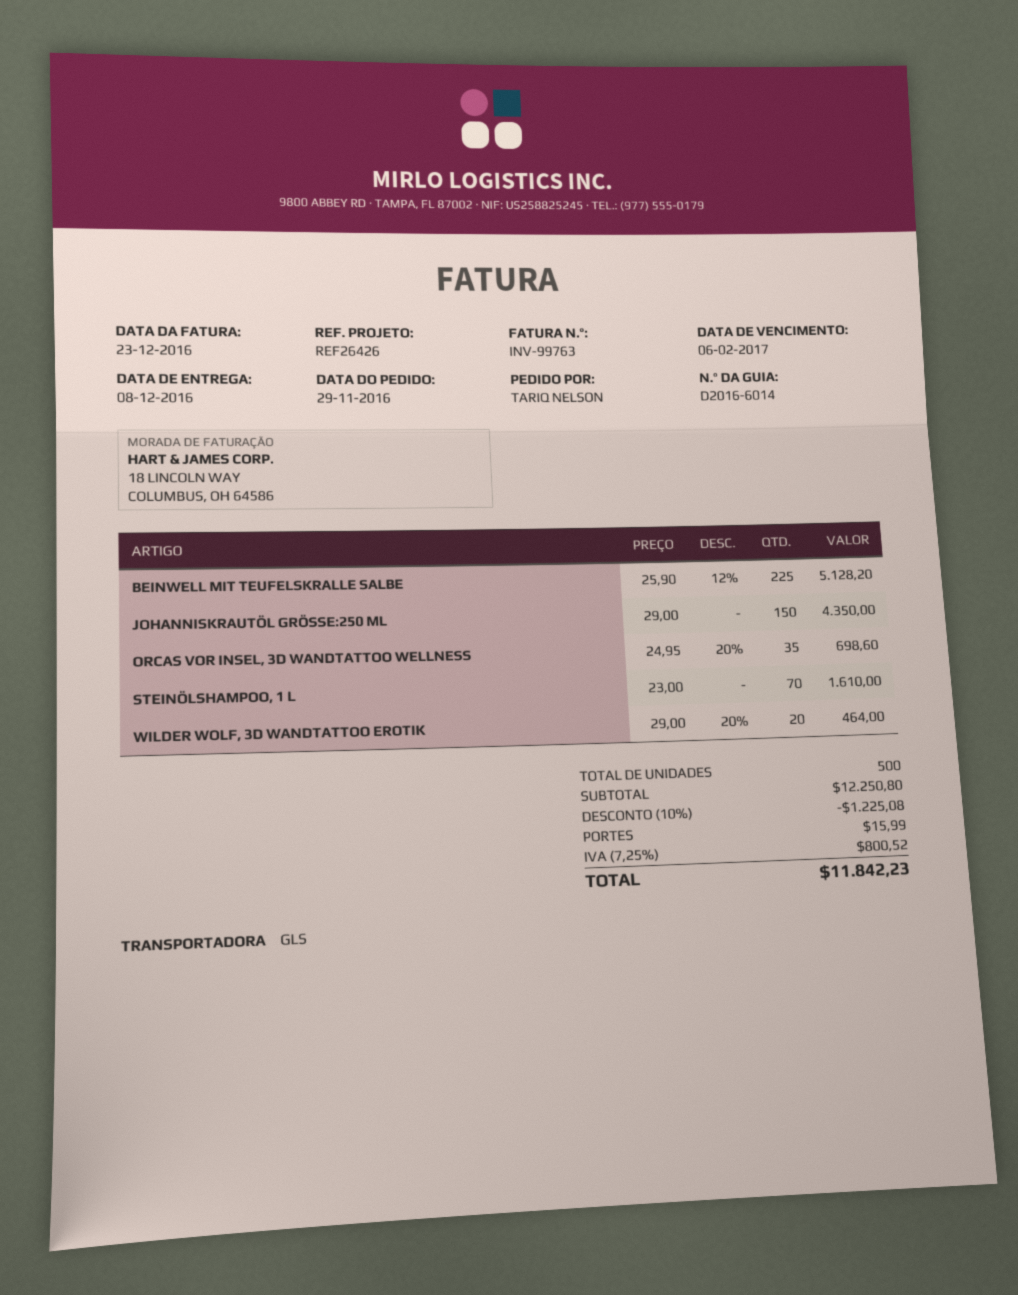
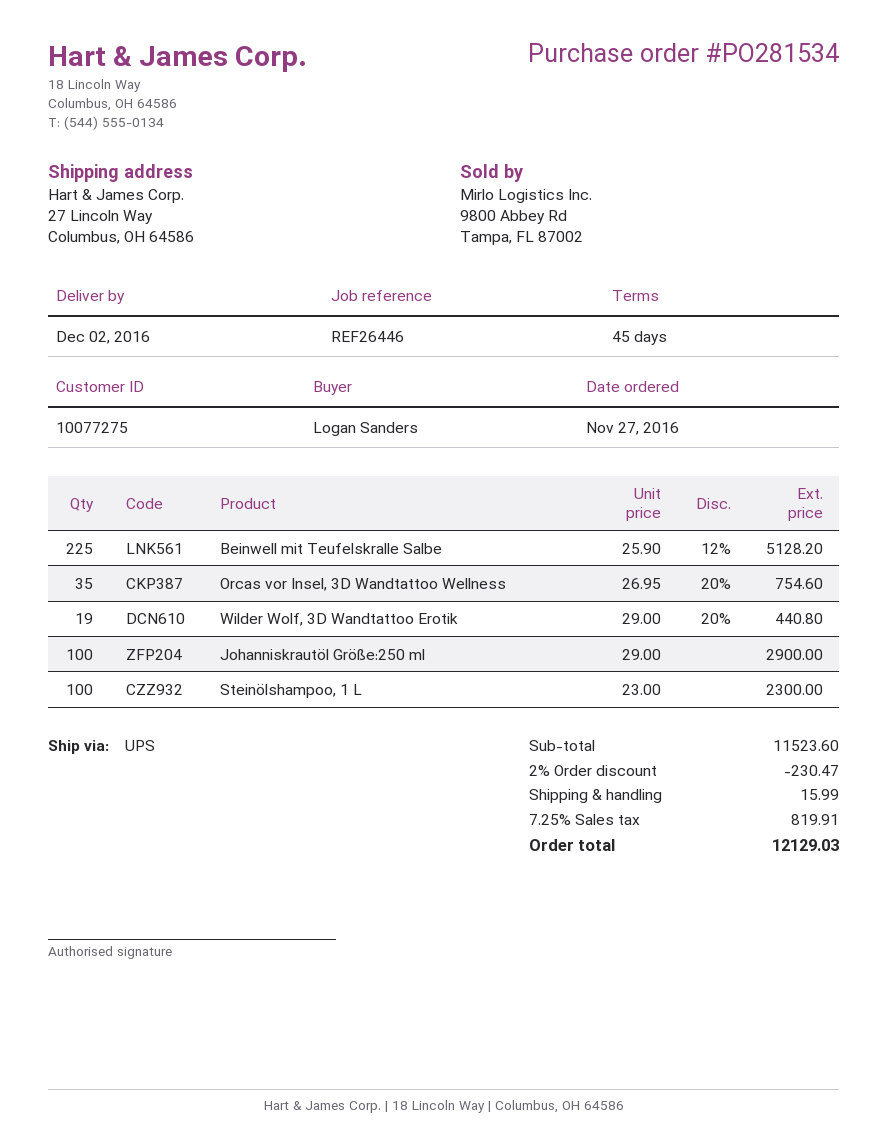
order date: 2016-11-29 -> 2016-11-27
delivery date: 2016-12-08 -> 2016-12-02
reference: REF26426 -> REF26446
ordered by: TARIQ NELSON -> Logan Sanders
shipping method: GLS -> UPS
JOHANNISKRAUTÖL GRÖSSE:250 ML: 150 x 29.00 = 4350.00 -> 100 x 29.00 = 2900.00
ORCAS VOR INSEL, 3D WANDTATTOO WELLNESS: 35 x 24.95 - 20% = 698.60 -> 35 x 26.95 - 20% = 754.60
STEINÖLSHAMPOO, 1 L: 70 x 23.00 = 1610.00 -> 100 x 23.00 = 2300.00
WILDER WOLF, 3D WANDTATTOO EROTIK: 20 x 29.00 - 20% = 464.00 -> 19 x 29.00 - 20% = 440.80
subtotal: 12250.80 -> 11523.60
discount: 10% = 1225.08 -> 2% = 230.47
tax: 7.25% = 800.52 -> 7.25% = 819.91
total: 11842.23 -> 12129.03

